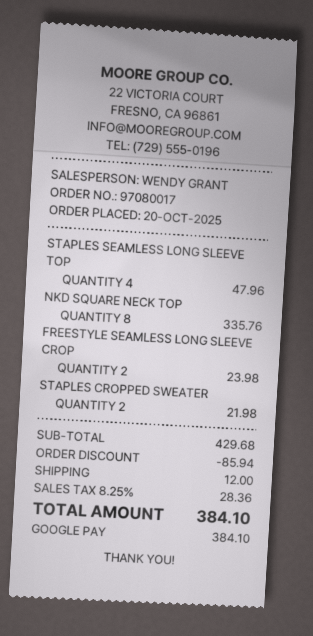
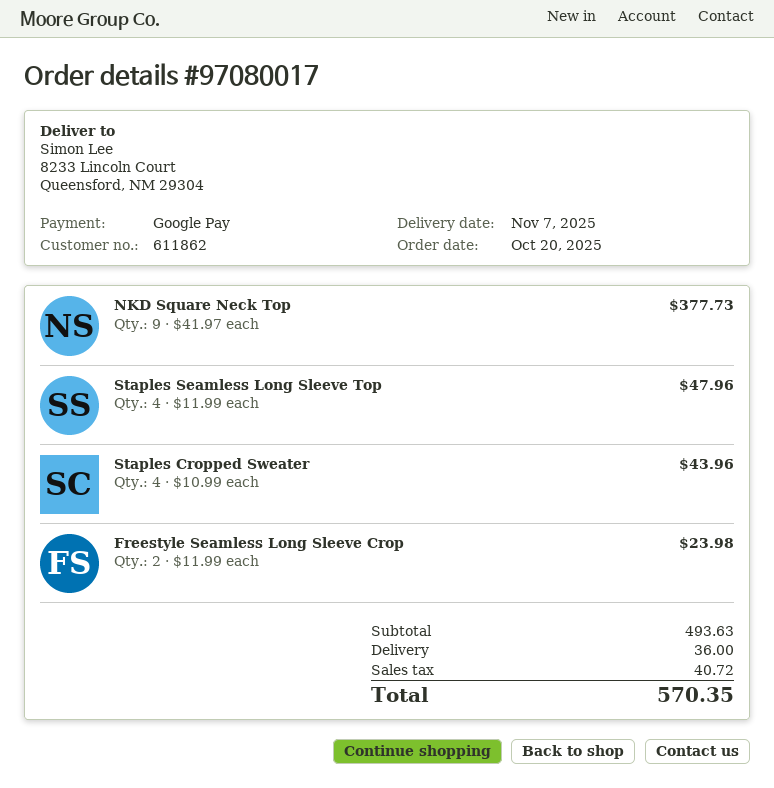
NKD SQUARE NECK TOP: 8 for 335.76 -> 9 for 377.73
STAPLES CROPPED SWEATER: 2 for 21.98 -> 4 for 43.96
subtotal: 429.68 -> 493.63
discount: 85.94 -> none
shipping: 12.00 -> 36.00
tax: 28.36 -> 40.72
total: 384.10 -> 570.35

